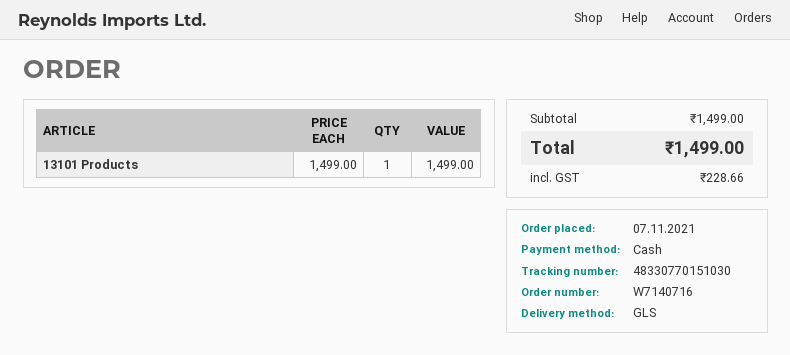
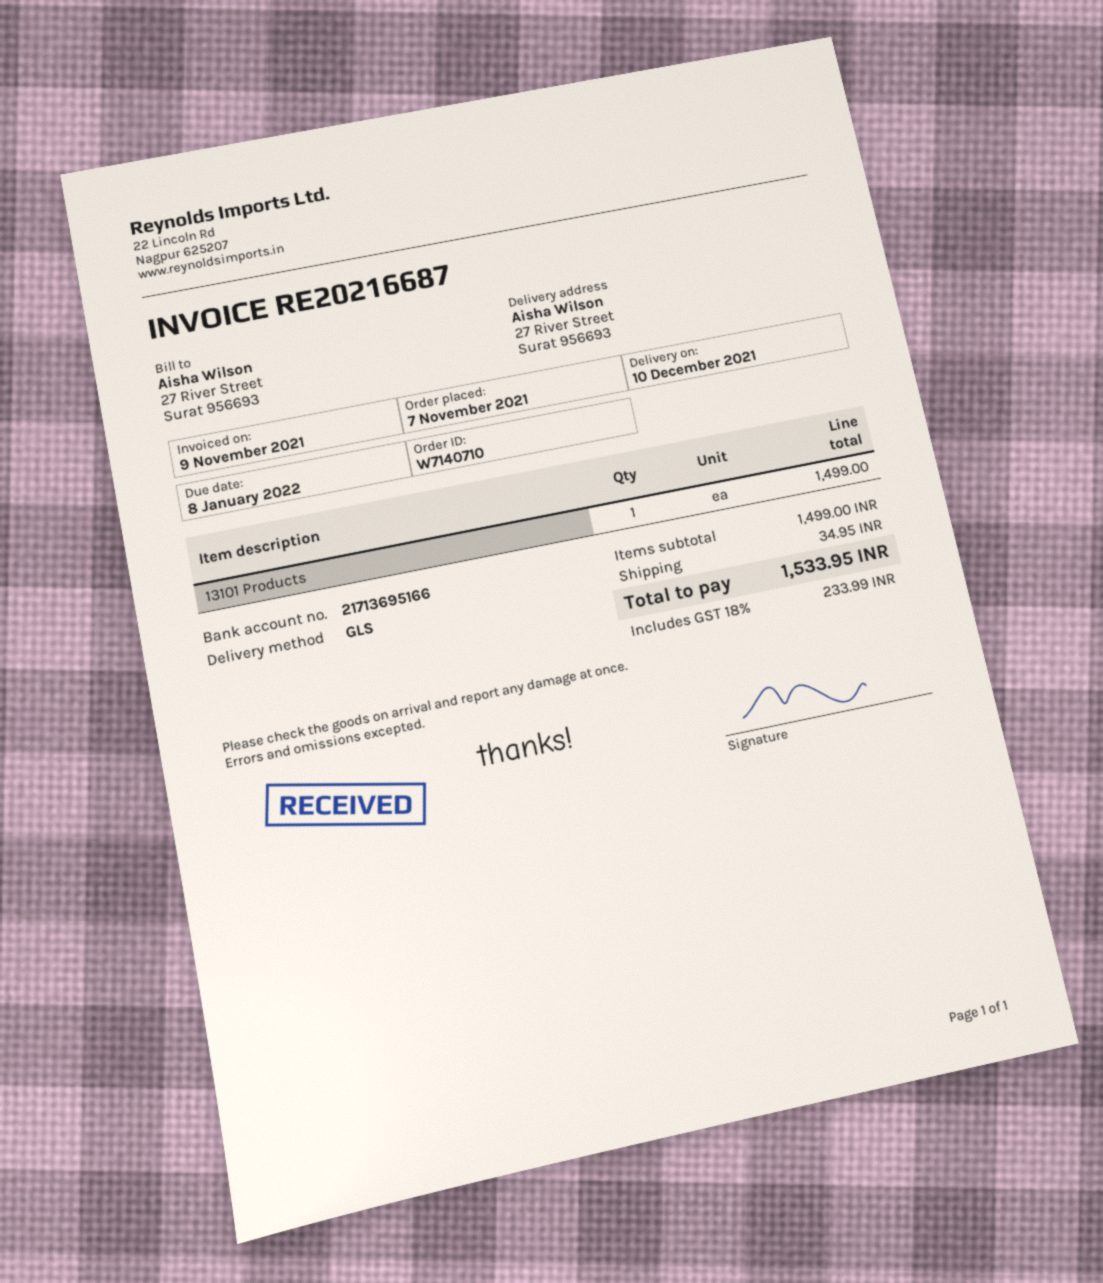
order number: W7140716 -> W7140710
shipping: none -> 34.95
tax: 228.66 -> 233.99
total: 1499.00 -> 1533.95

